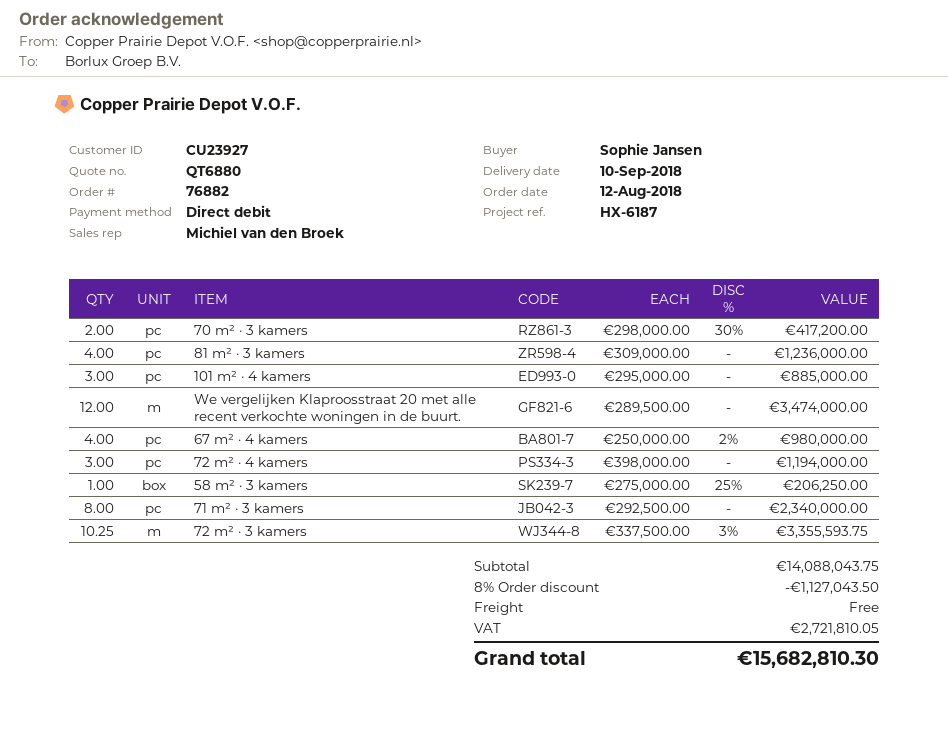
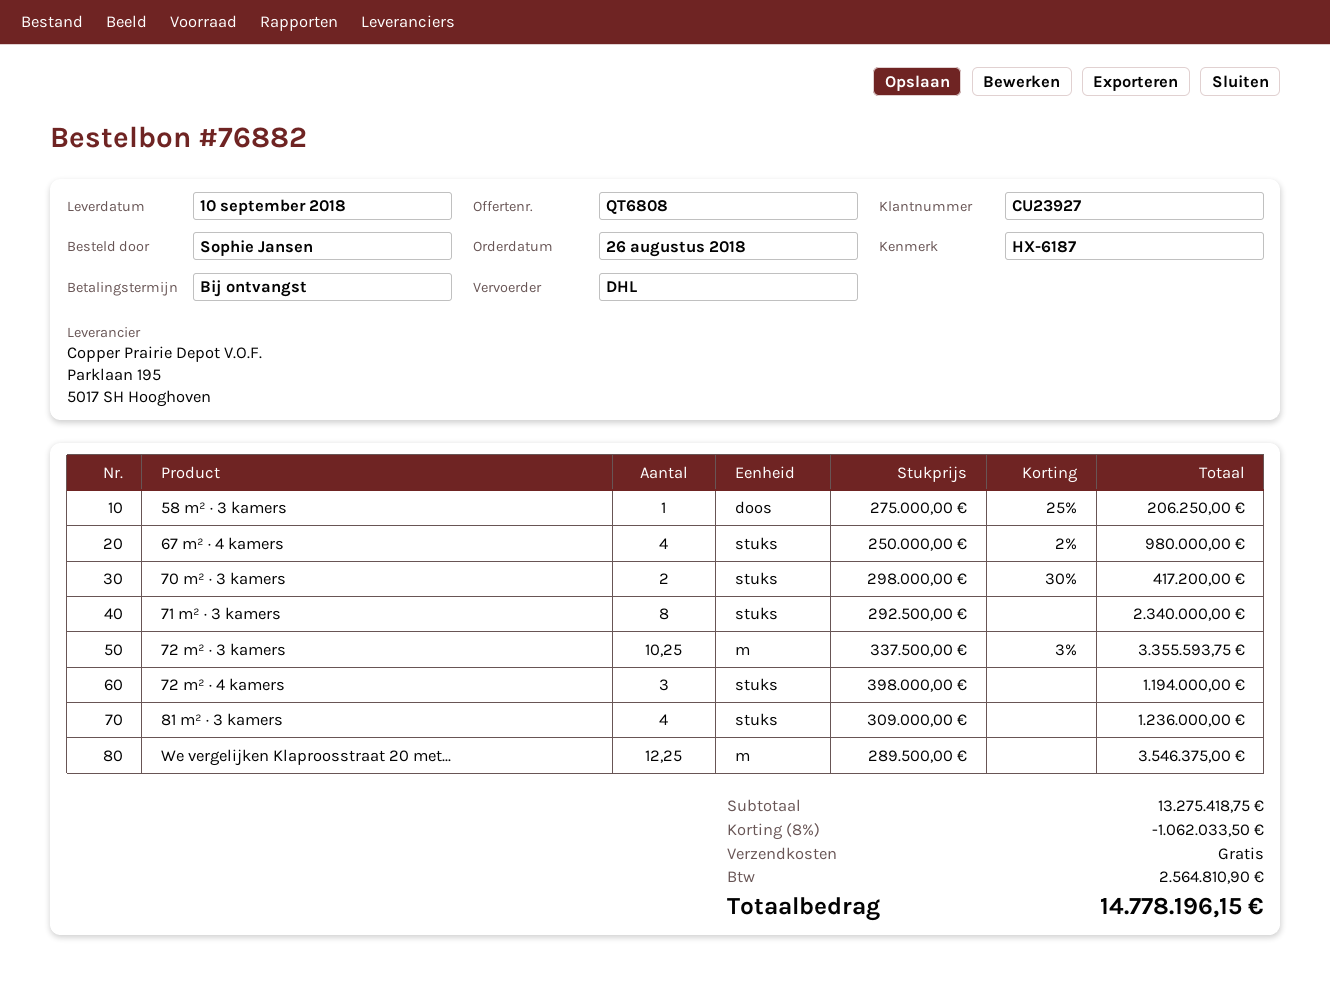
quote number: QT6880 -> QT6808
order date: 2018-08-12 -> 2018-08-26
101 m² · 4 kamers: 3 x 295000.00 = 885000.00 -> none
We vergelijken Klaproosstraat 20 met alle recent verkochte woningen in de buurt.: 12 x 289500.00 = 3474000.00 -> 12.25 x 289500.00 = 3546375.00
subtotal: 14088043.75 -> 13275418.75
discount: 8% = 1127043.50 -> 8% = 1062033.50
tax: 2721810.05 -> 2564810.90
total: 15682810.30 -> 14778196.15

